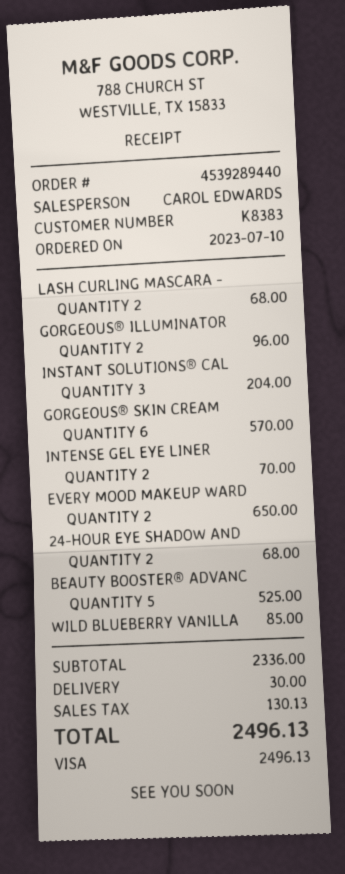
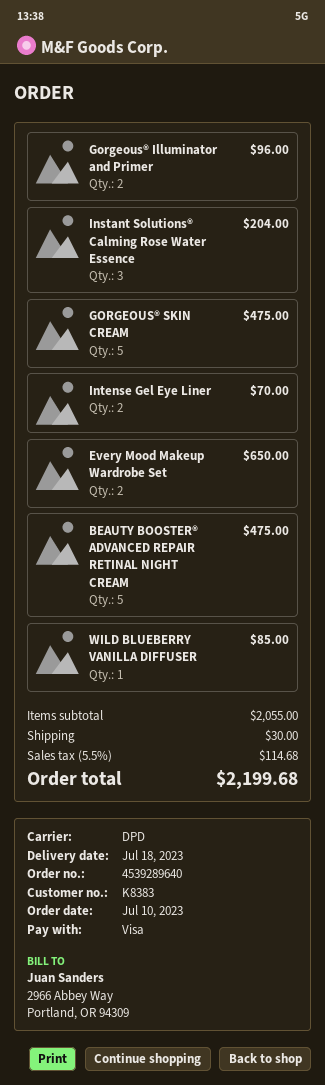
order number: 4539289440 -> 4539289640
LASH CURLING MASCARA -: 2 for 68.00 -> none
GORGEOUS® SKIN CREAM: 6 for 570.00 -> 5 for 475.00
24-HOUR EYE SHADOW AND: 2 for 68.00 -> none
BEAUTY BOOSTER® ADVANC: 5 for 525.00 -> 5 for 475.00
subtotal: 2336.00 -> 2055.00
tax: 130.13 -> 114.68
total: 2496.13 -> 2199.68

